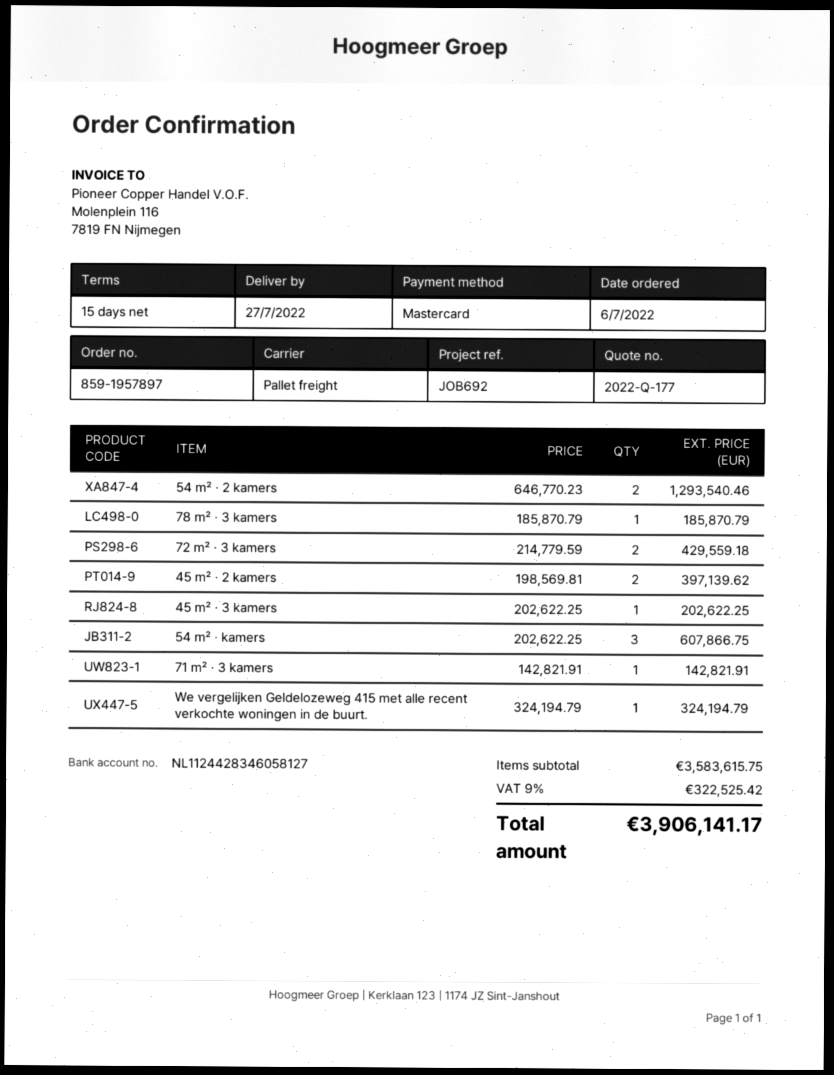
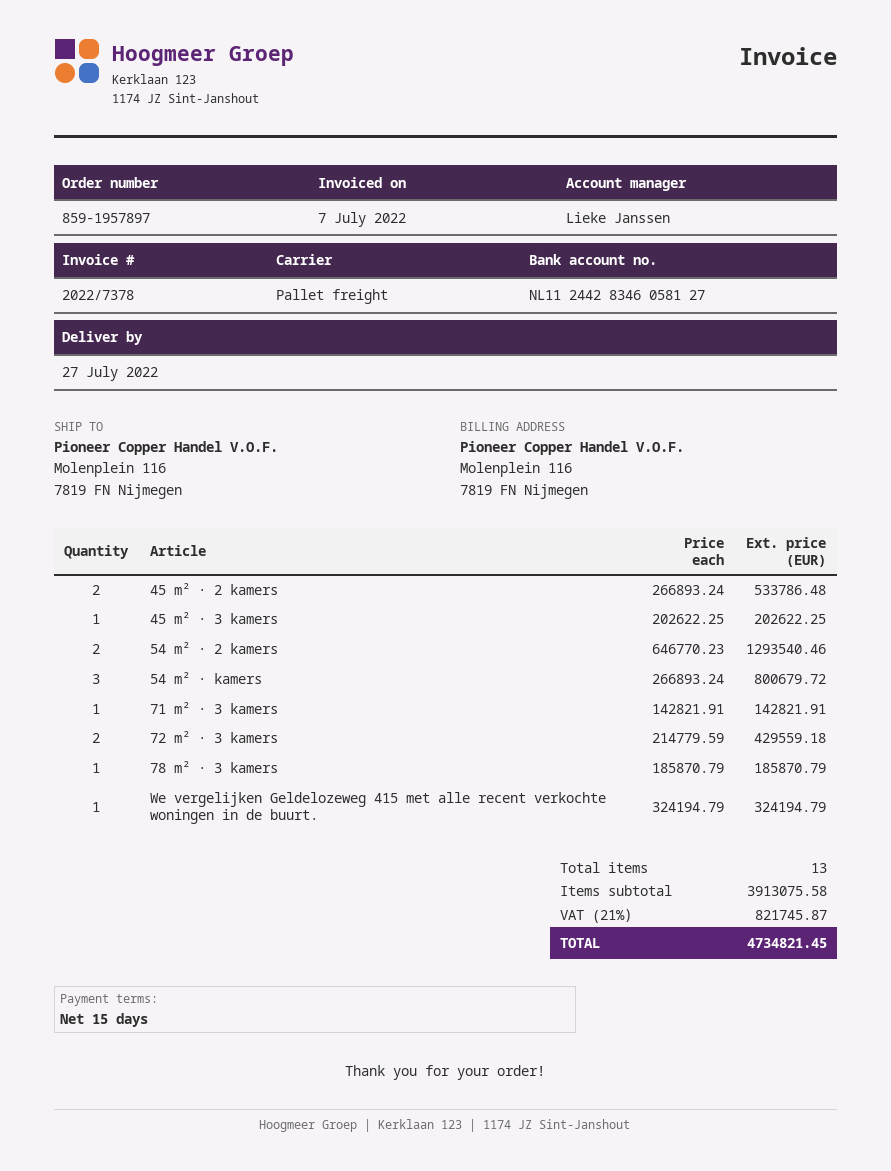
45 m² · 2 kamers: 2 x 198569.81 = 397139.62 -> 2 x 266893.24 = 533786.48
54 m² · kamers: 3 x 202622.25 = 607866.75 -> 3 x 266893.24 = 800679.72
subtotal: 3583615.75 -> 3913075.58
tax: 9% = 322525.42 -> 21% = 821745.87
total: 3906141.17 -> 4734821.45

